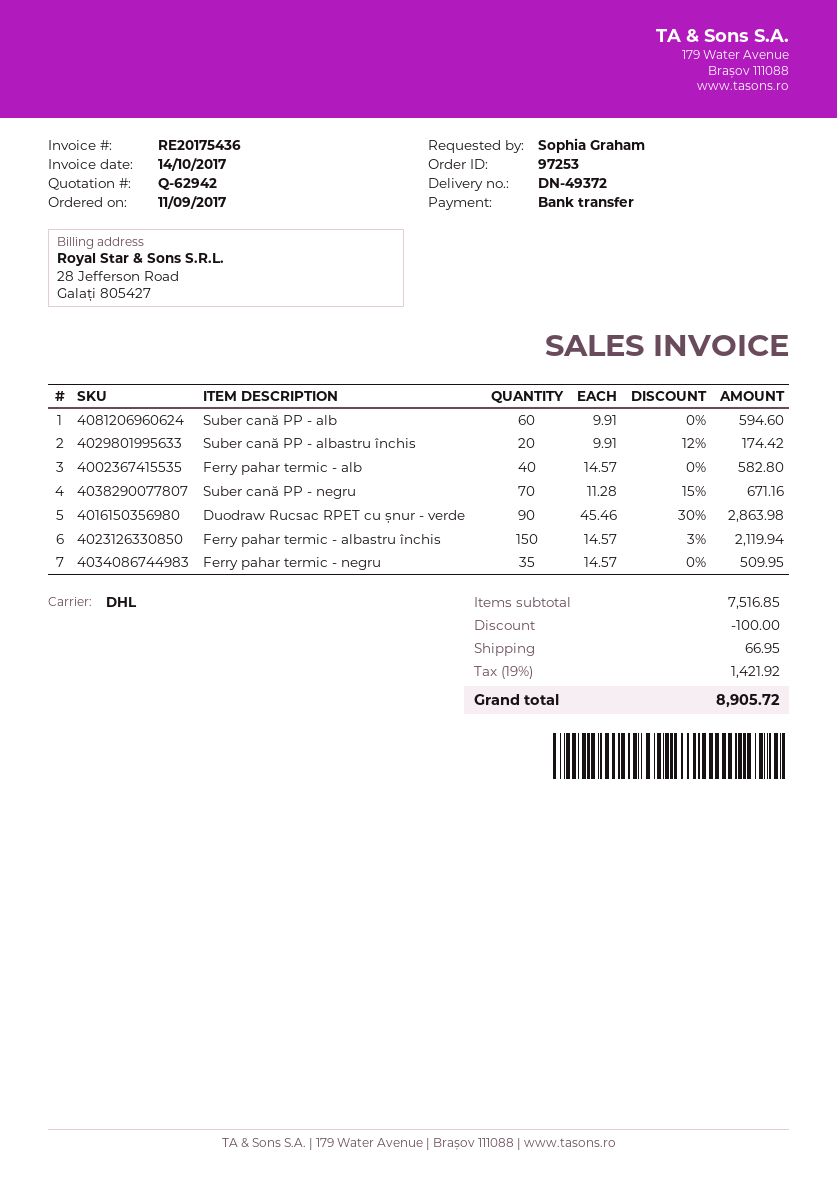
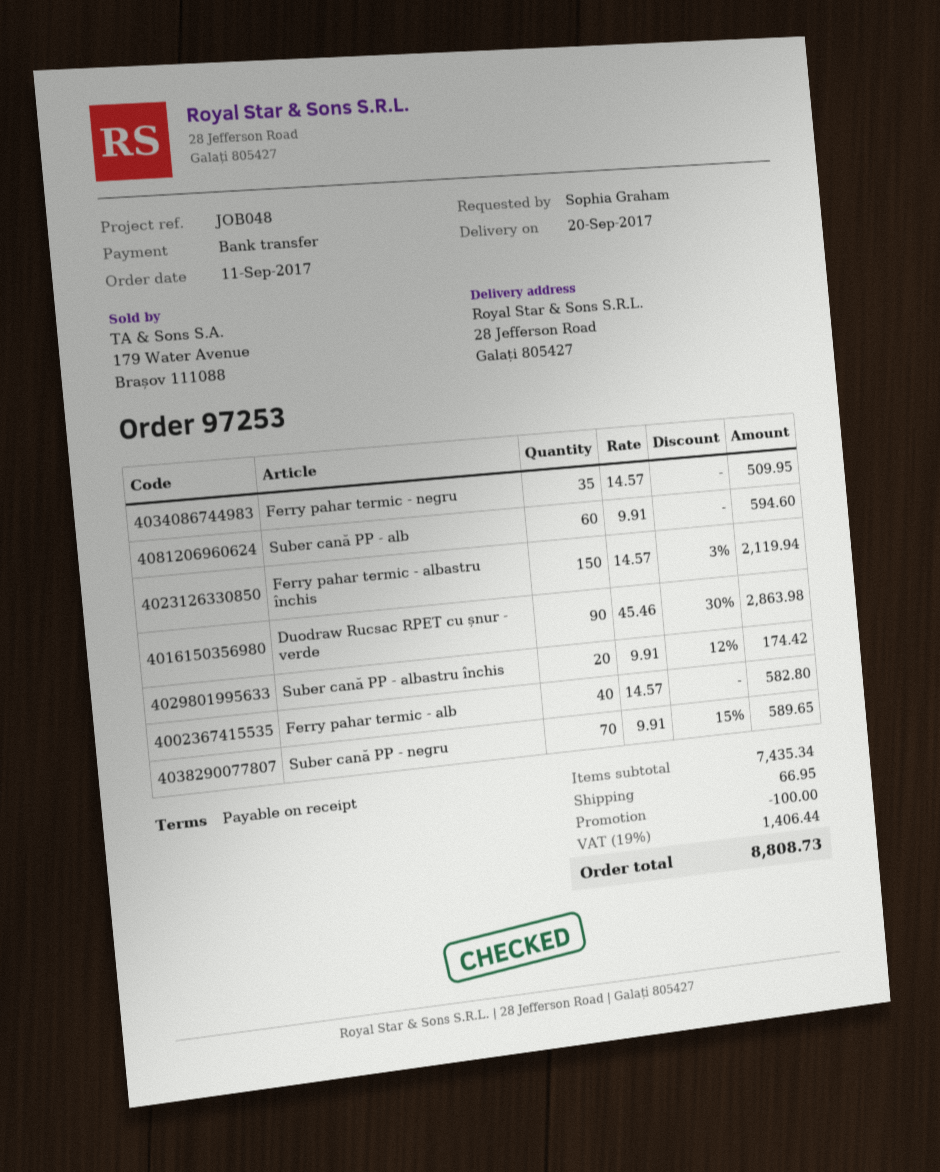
Suber cană PP - negru: 70 x 11.28 - 15% = 671.16 -> 70 x 9.91 - 15% = 589.65
subtotal: 7516.85 -> 7435.34
tax: 19% = 1421.92 -> 19% = 1406.44
total: 8905.72 -> 8808.73

